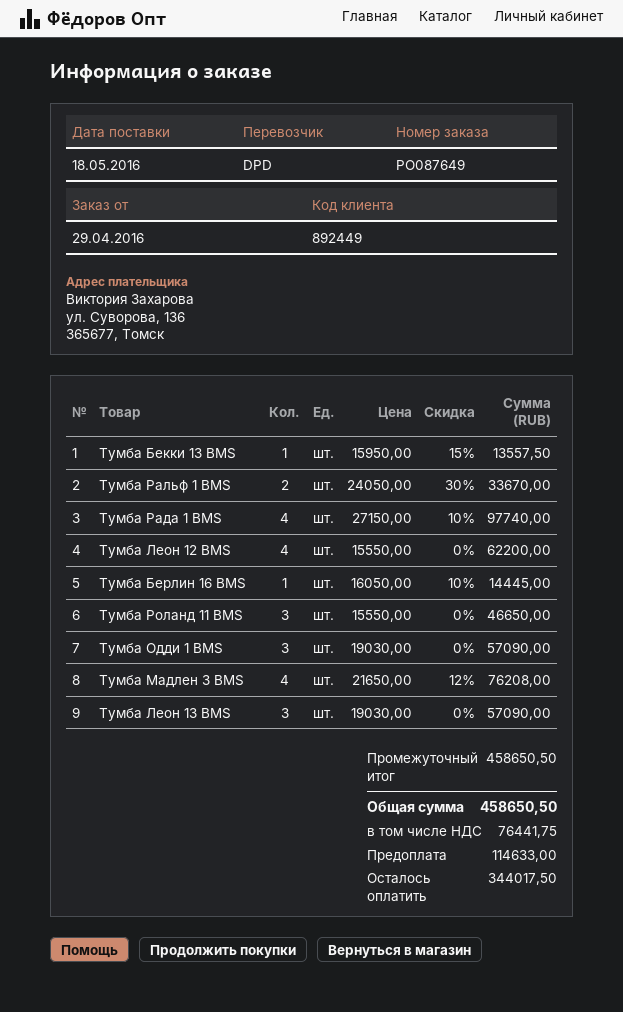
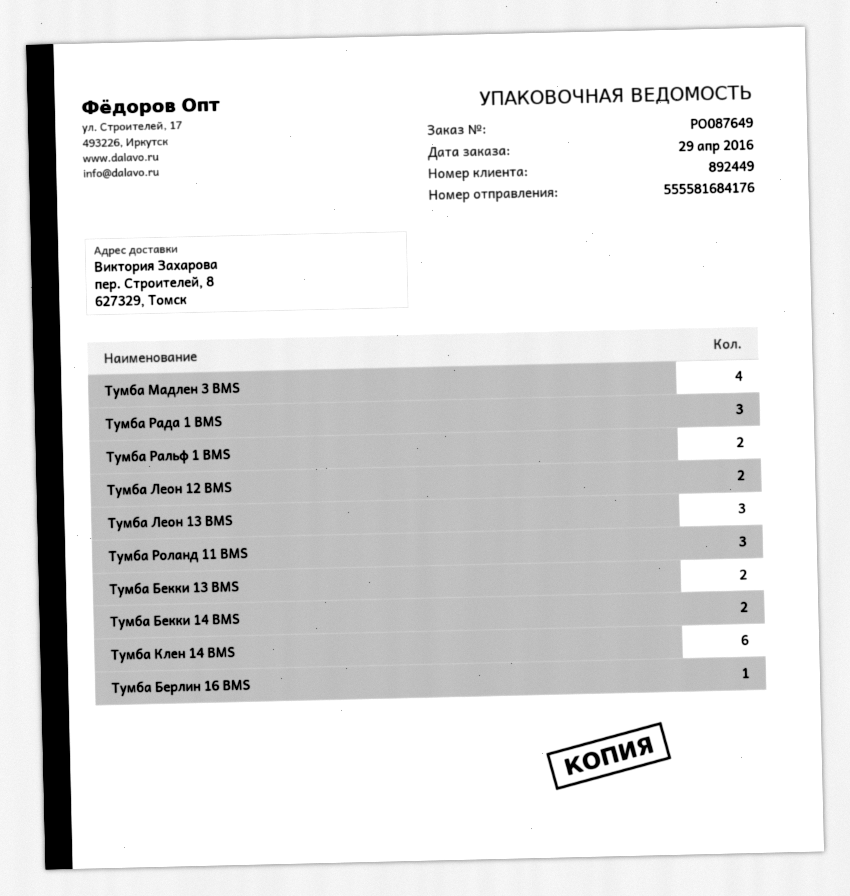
Тумба Бекки 13 BMS: 1 -> 2
Тумба Рада 1 BMS: 4 -> 3
Тумба Леон 12 BMS: 4 -> 2
Тумба Одди 1 BMS: 3 -> none
Тумба Бекки 14 BMS: none -> 2
Тумба Клен 14 BMS: none -> 6

